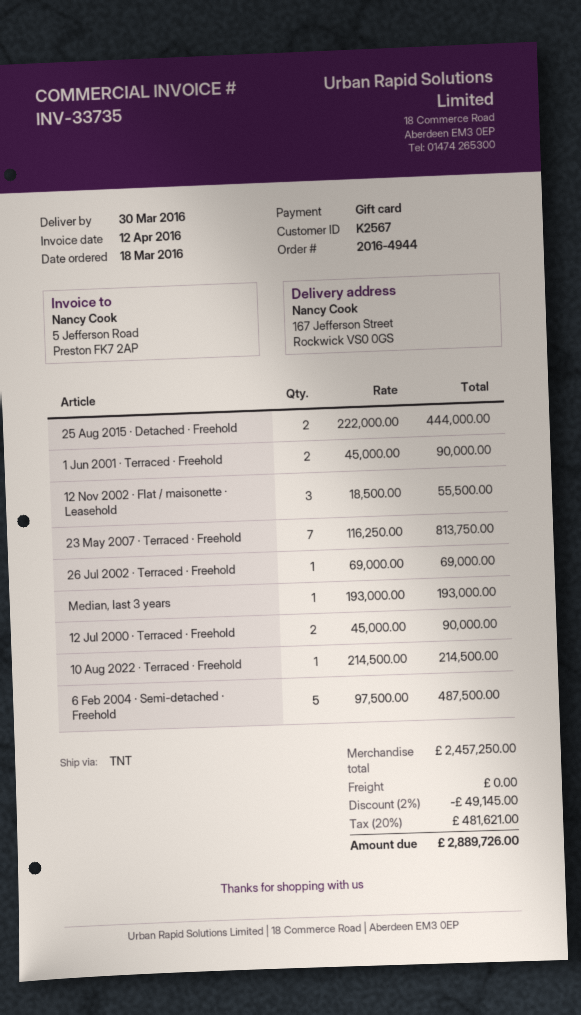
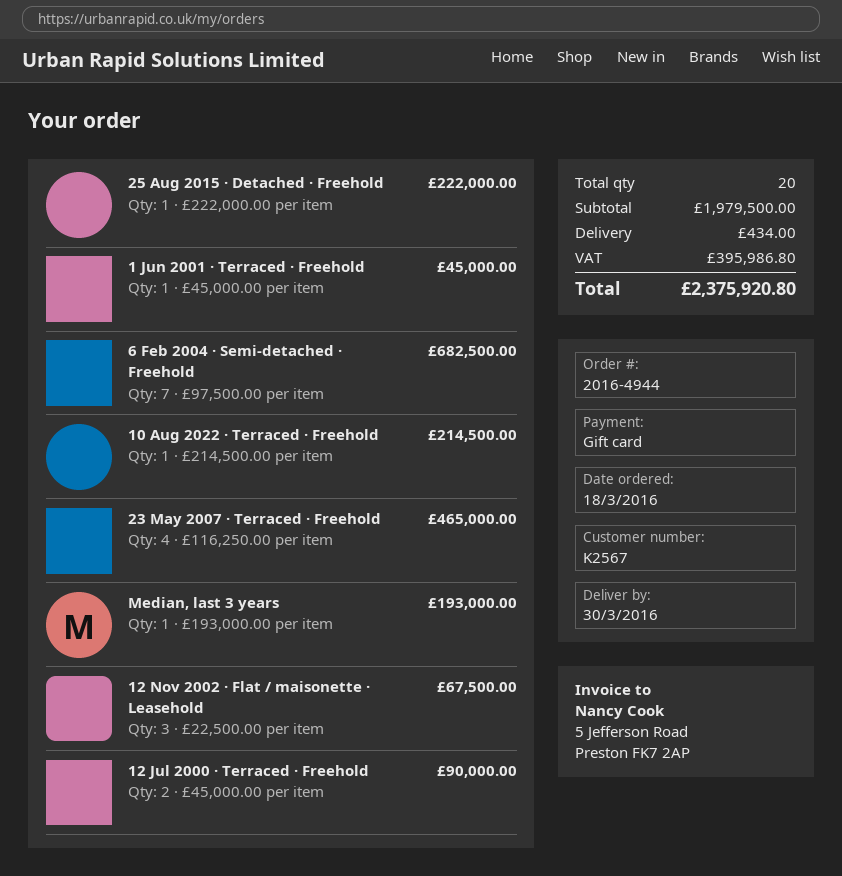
25 Aug 2015 · Detached · Freehold: 2 x 222000.00 = 444000.00 -> 1 x 222000.00 = 222000.00
1 Jun 2001 · Terraced · Freehold: 2 x 45000.00 = 90000.00 -> 1 x 45000.00 = 45000.00
12 Nov 2002 · Flat / maisonette · Leasehold: 3 x 18500.00 = 55500.00 -> 3 x 22500.00 = 67500.00
23 May 2007 · Terraced · Freehold: 7 x 116250.00 = 813750.00 -> 4 x 116250.00 = 465000.00
26 Jul 2002 · Terraced · Freehold: 1 x 69000.00 = 69000.00 -> none
6 Feb 2004 · Semi-detached · Freehold: 5 x 97500.00 = 487500.00 -> 7 x 97500.00 = 682500.00
subtotal: 2457250.00 -> 1979500.00
discount: 2% = 49145.00 -> none
shipping: 0.00 -> 434.00
tax: 481621.00 -> 395986.80
total: 2889726.00 -> 2375920.80

